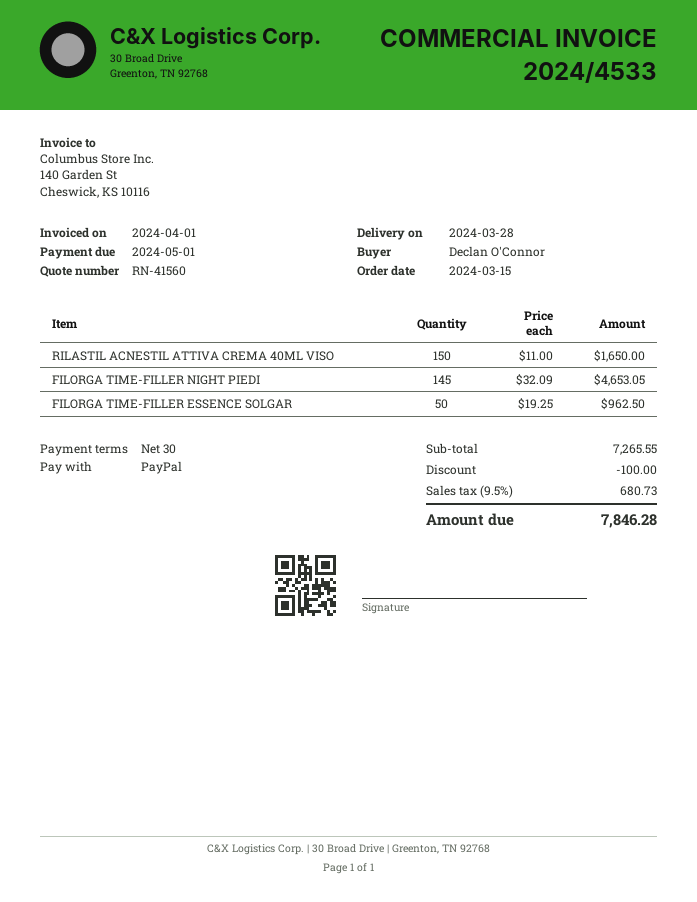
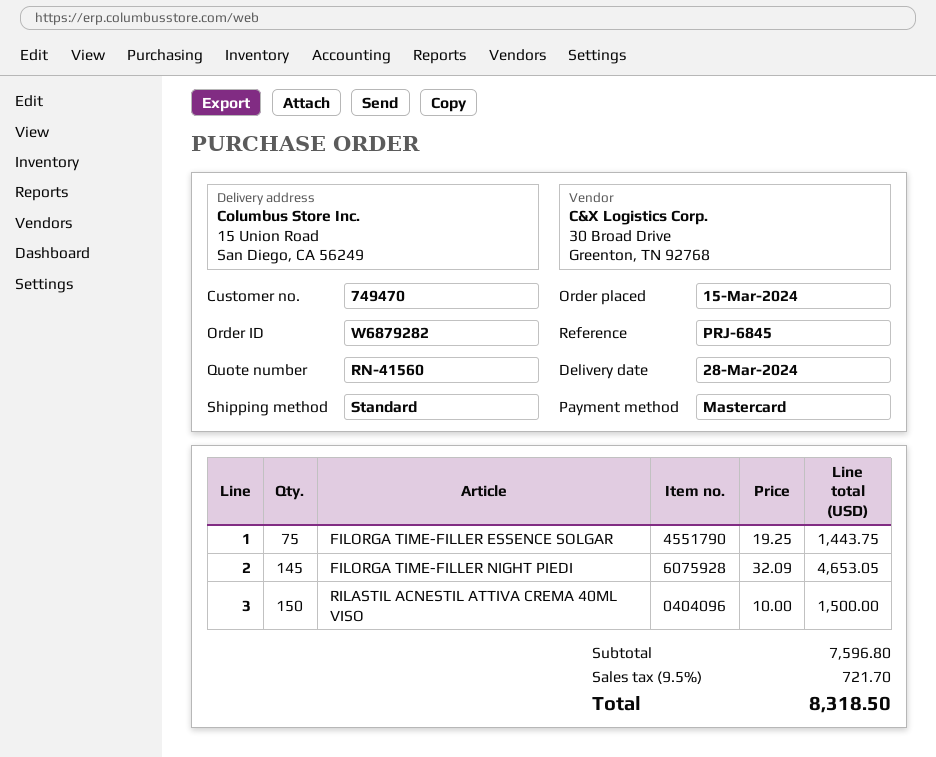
payment method: PayPal -> Mastercard
RILASTIL ACNESTIL ATTIVA CREMA 40ML VISO: 150 x 11.00 = 1650.00 -> 150 x 10.00 = 1500.00
FILORGA TIME-FILLER ESSENCE SOLGAR: 50 x 19.25 = 962.50 -> 75 x 19.25 = 1443.75
subtotal: 7265.55 -> 7596.80
discount: 100.00 -> none
tax: 9.5% = 680.73 -> 9.5% = 721.70
total: 7846.28 -> 8318.50

